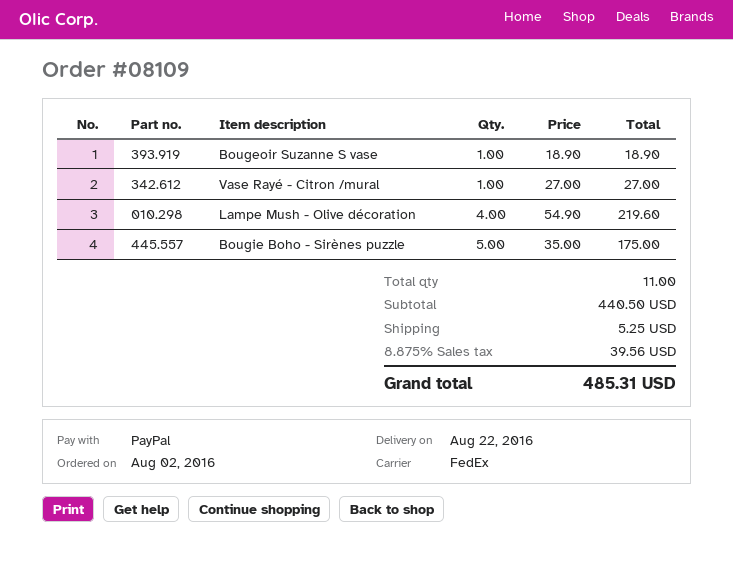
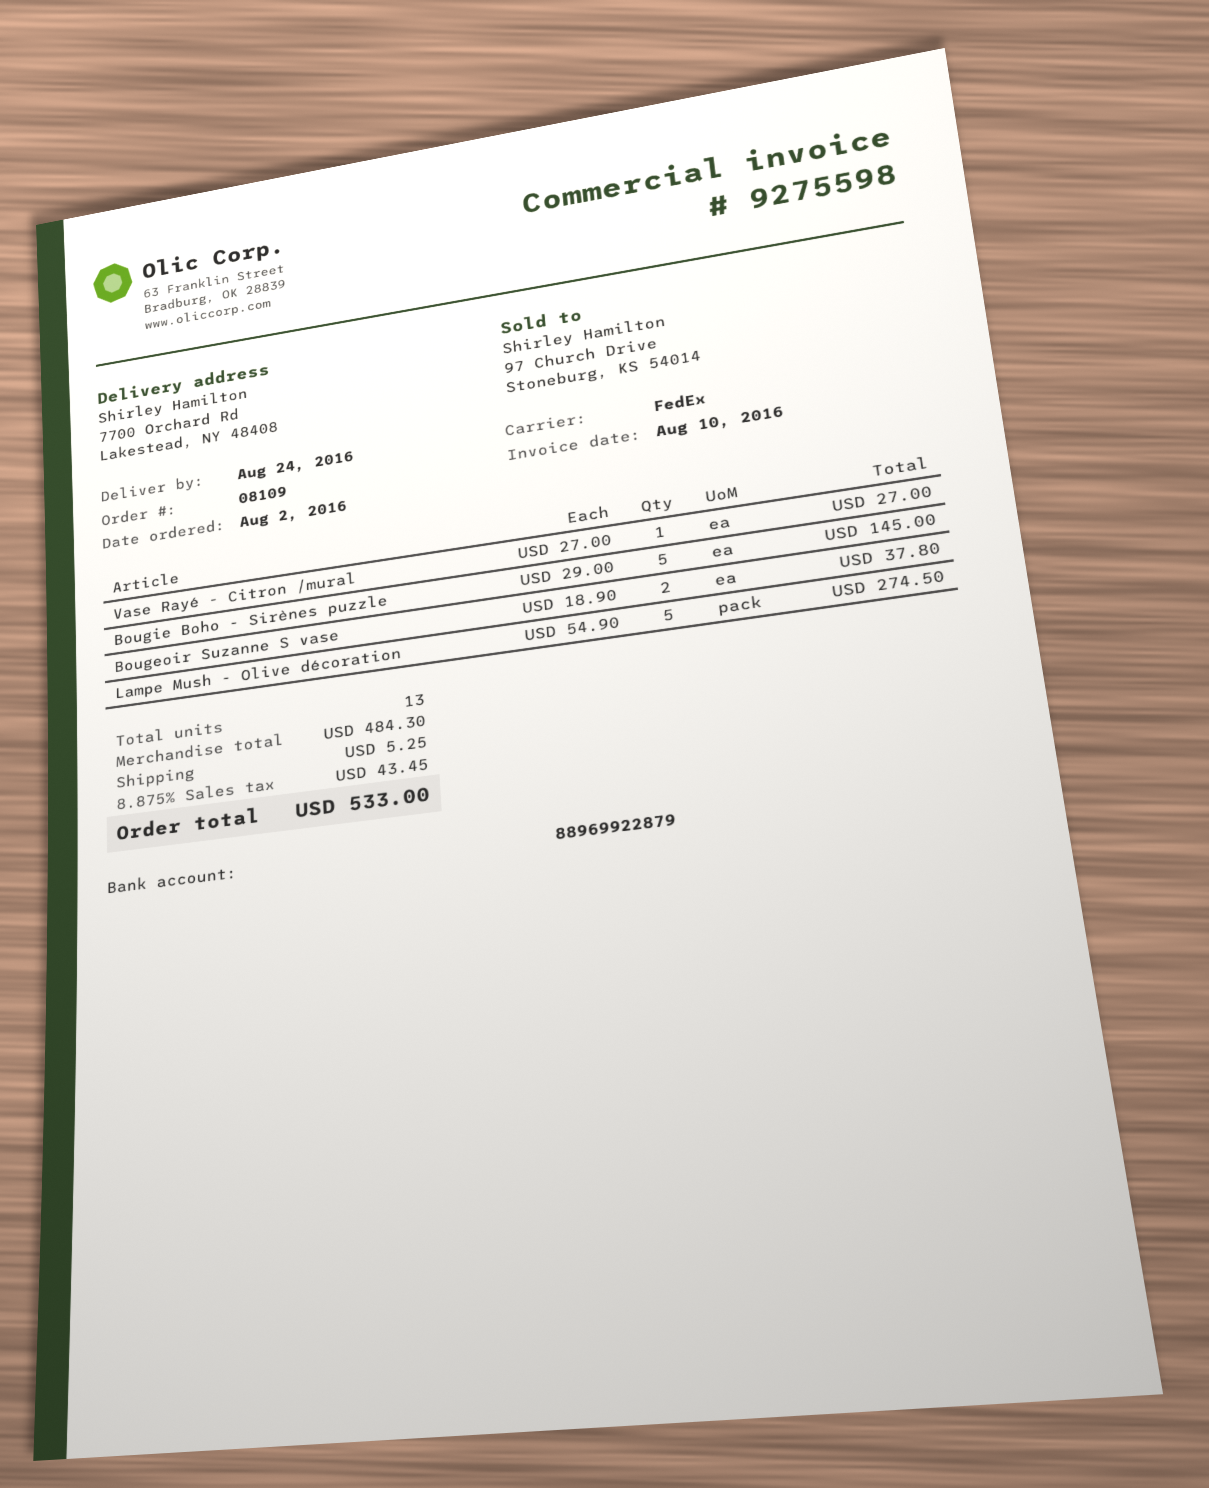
delivery date: 2016-08-22 -> 2016-08-24
Bougeoir Suzanne S vase: 1 x 18.90 = 18.90 -> 2 x 18.90 = 37.80
Lampe Mush - Olive décoration: 4 x 54.90 = 219.60 -> 5 x 54.90 = 274.50
Bougie Boho - Sirènes puzzle: 5 x 35.00 = 175.00 -> 5 x 29.00 = 145.00
total quantity: 11 -> 13
subtotal: 440.50 -> 484.30
tax: 8.875% = 39.56 -> 8.875% = 43.45
total: 485.31 -> 533.00

